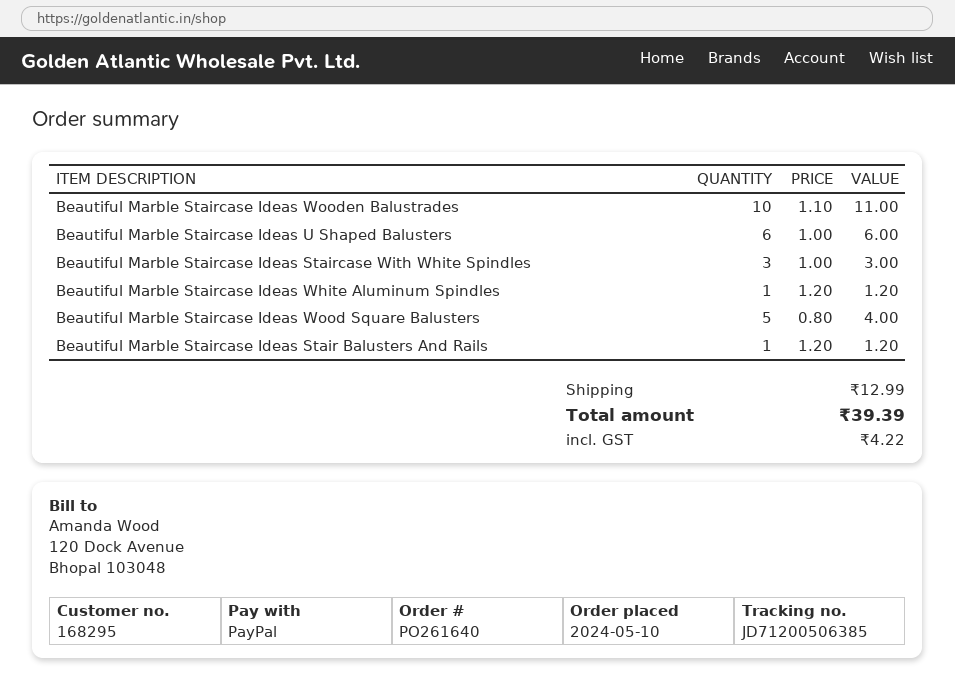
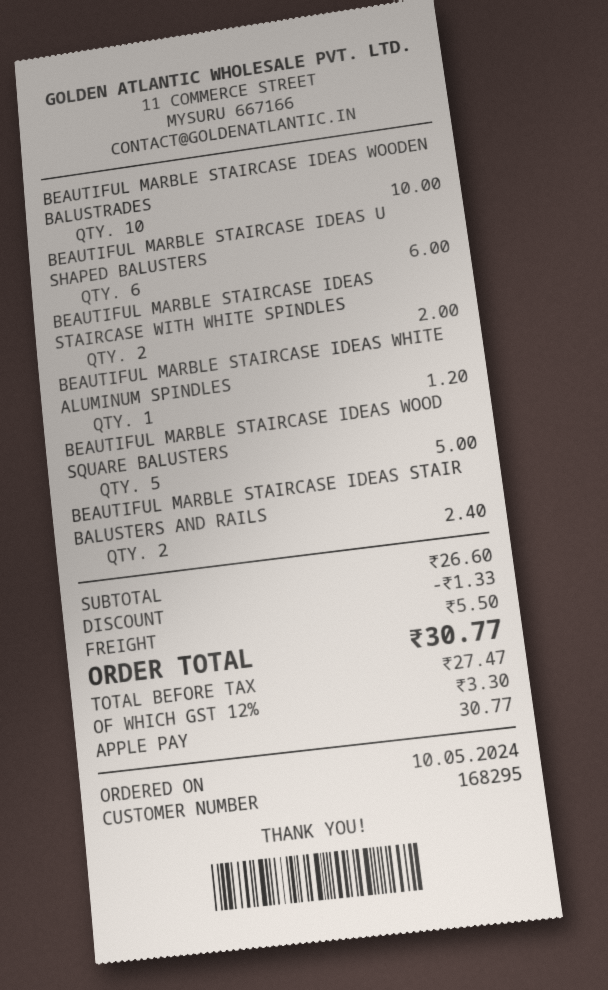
payment method: PayPal -> Apple Pay
Beautiful Marble Staircase Ideas Wooden Balustrades: 10 for 11.00 -> 10 for 10.00
Beautiful Marble Staircase Ideas Staircase With White Spindles: 3 for 3.00 -> 2 for 2.00
Beautiful Marble Staircase Ideas Wood Square Balusters: 5 for 4.00 -> 5 for 5.00
Beautiful Marble Staircase Ideas Stair Balusters And Rails: 1 for 1.20 -> 2 for 2.40
discount: none -> 1.33
shipping: 12.99 -> 5.50
tax: 4.22 -> 3.30
total: 39.39 -> 30.77

